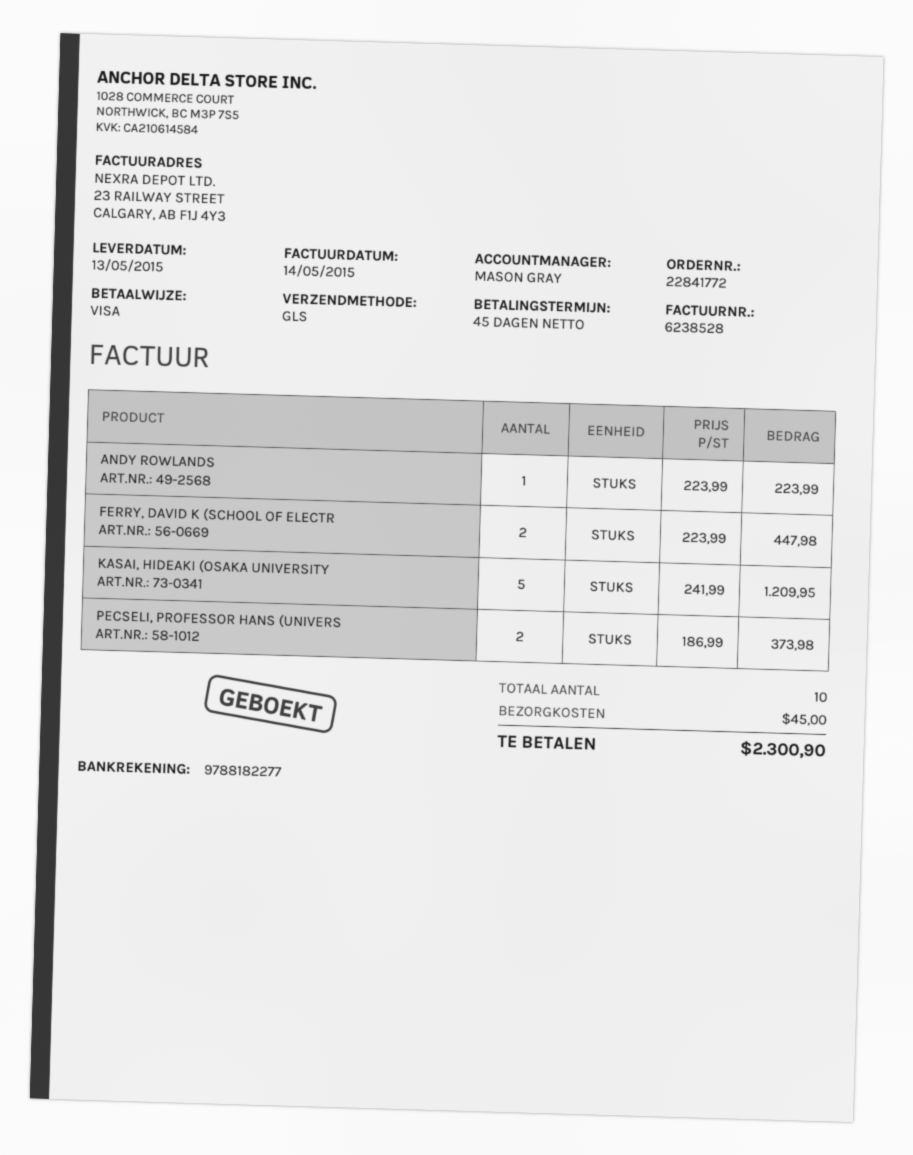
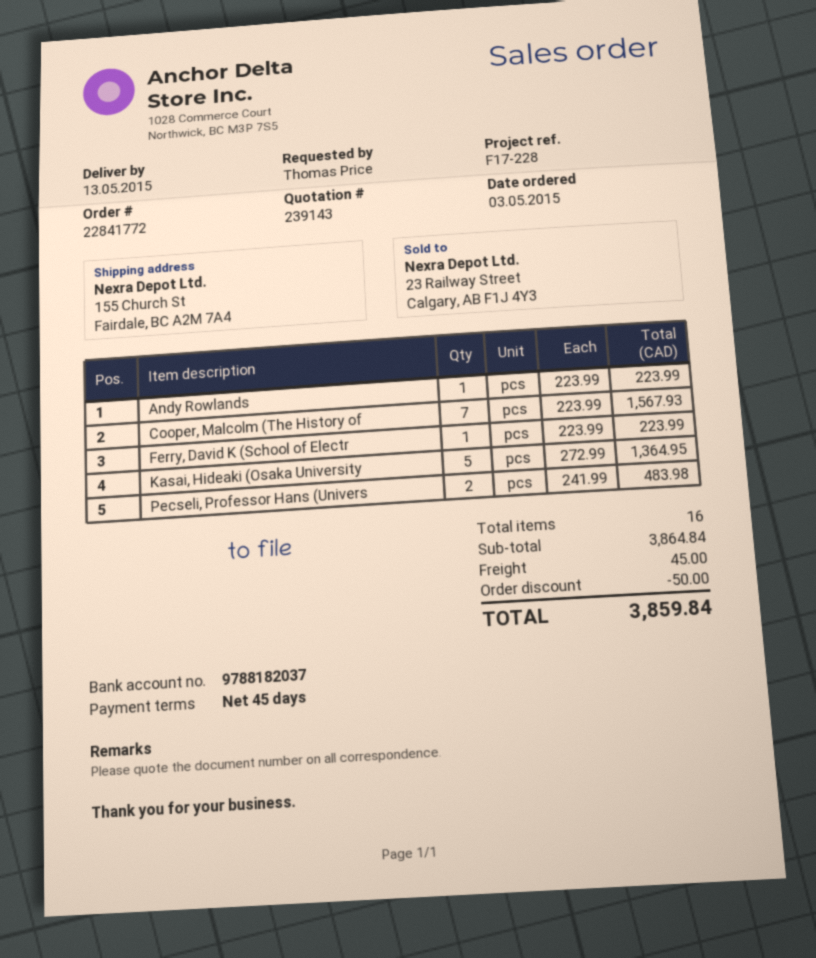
bank account: 9788182277 -> 9788182037
FERRY, DAVID K (SCHOOL OF ELECTR: 2 x 223.99 = 447.98 -> 1 x 223.99 = 223.99
KASAI, HIDEAKI (OSAKA UNIVERSITY: 5 x 241.99 = 1209.95 -> 5 x 272.99 = 1364.95
PECSELI, PROFESSOR HANS (UNIVERS: 2 x 186.99 = 373.98 -> 2 x 241.99 = 483.98
Cooper, Malcolm (The History of: none -> 7 x 223.99 = 1567.93
total quantity: 10 -> 16
discount: none -> 50.00
total: 2300.90 -> 3859.84

